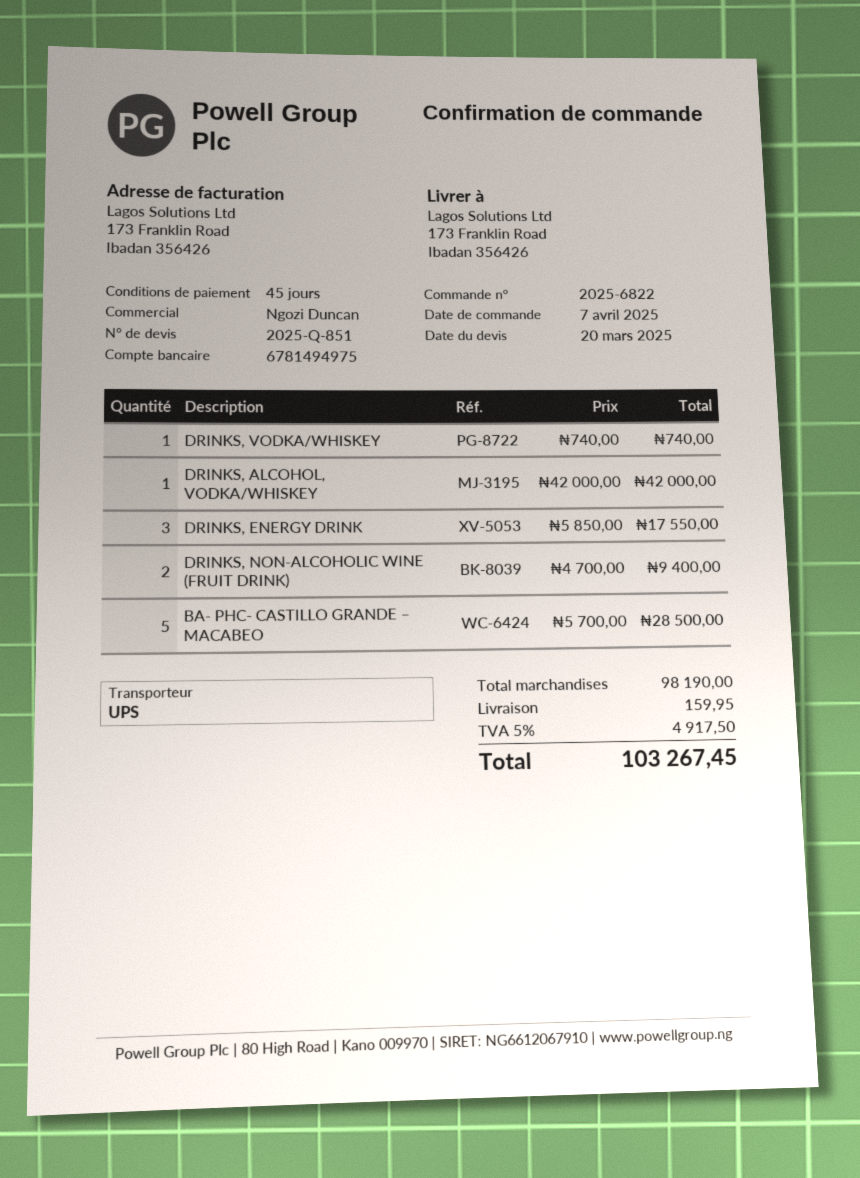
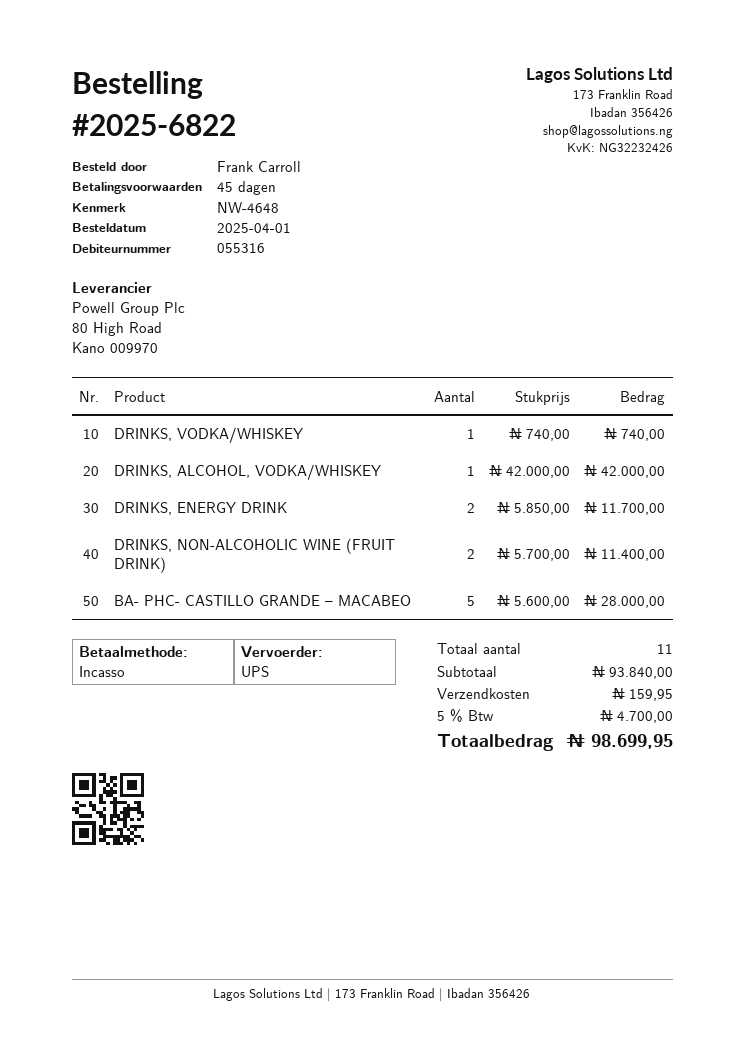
order date: 2025-04-07 -> 2025-04-01
DRINKS, ENERGY DRINK: 3 x 5850.00 = 17550.00 -> 2 x 5850.00 = 11700.00
DRINKS, NON-ALCOHOLIC WINE (FRUIT DRINK): 2 x 4700.00 = 9400.00 -> 2 x 5700.00 = 11400.00
BA- PHC- CASTILLO GRANDE – MACABEO: 5 x 5700.00 = 28500.00 -> 5 x 5600.00 = 28000.00
subtotal: 98190.00 -> 93840.00
tax: 5% = 4917.50 -> 5% = 4700.00
total: 103267.45 -> 98699.95

